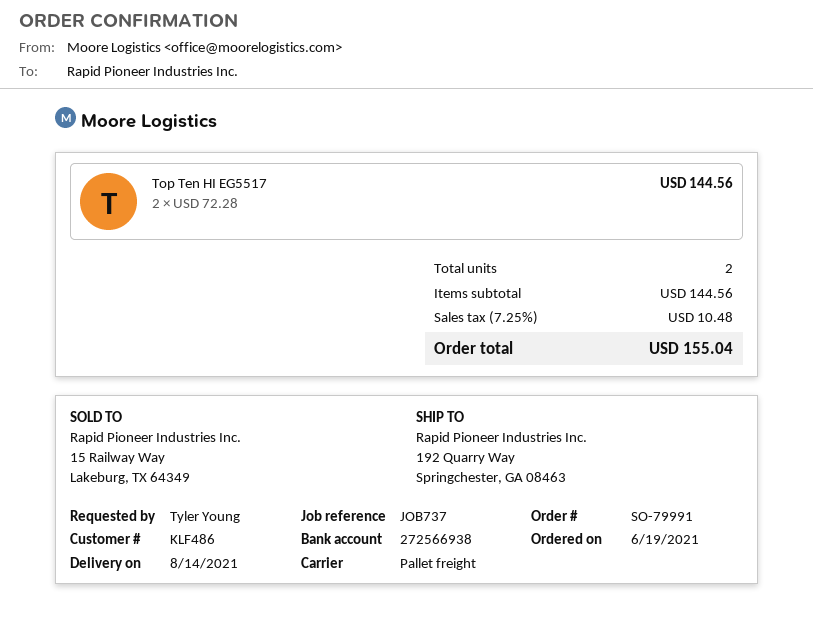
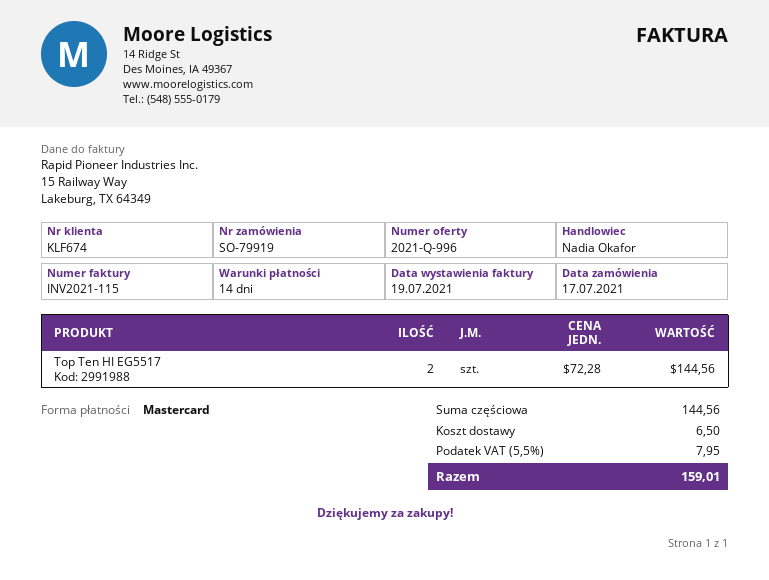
order number: SO-79991 -> SO-79919
order date: 2021-06-19 -> 2021-07-17
customer number: KLF486 -> KLF674
shipping: none -> 6.50
tax: 7.25% = 10.48 -> 5.5% = 7.95
total: 155.04 -> 159.01

